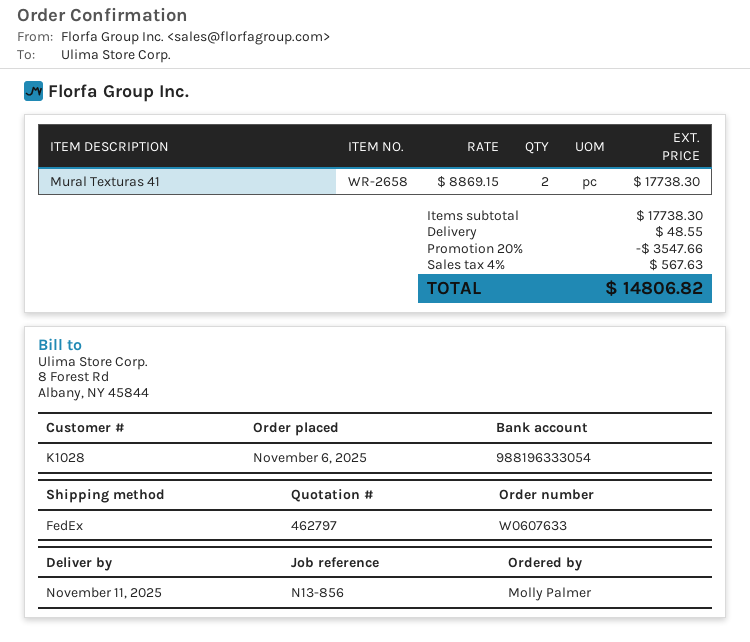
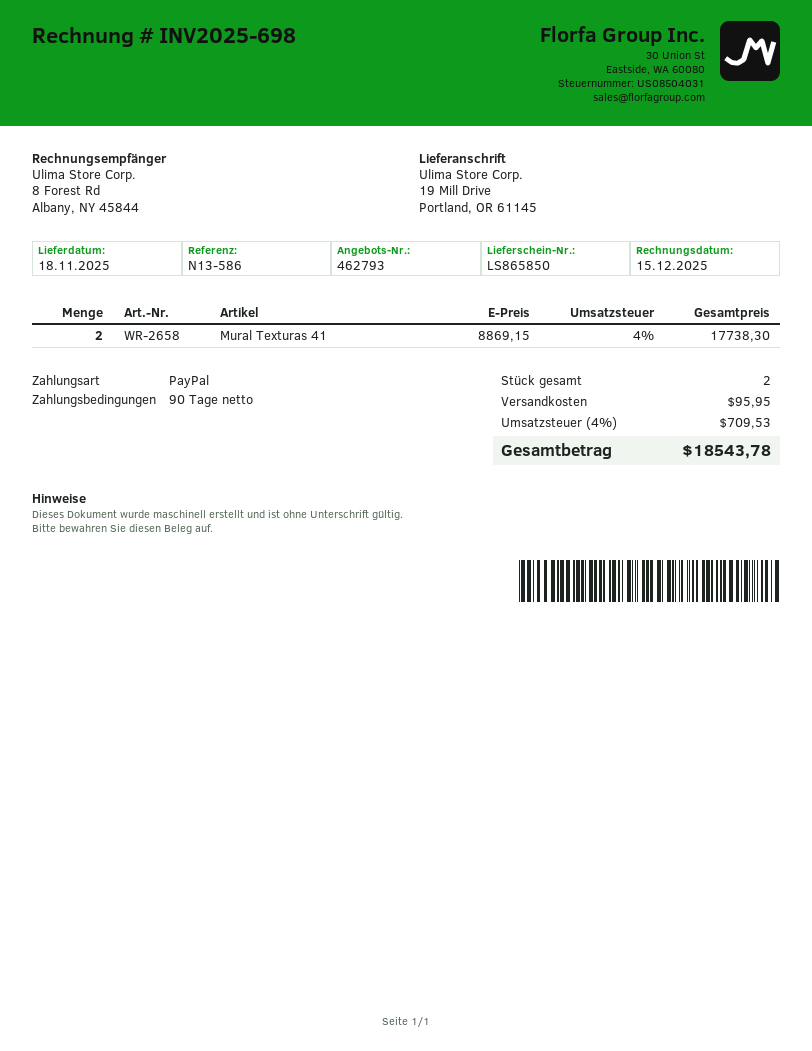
quote number: 462797 -> 462793
delivery date: 2025-11-11 -> 2025-11-18
reference: N13-856 -> N13-586
discount: 20% = 3547.66 -> none
shipping: 48.55 -> 95.95
tax: 4% = 567.63 -> 4% = 709.53
total: 14806.82 -> 18543.78

